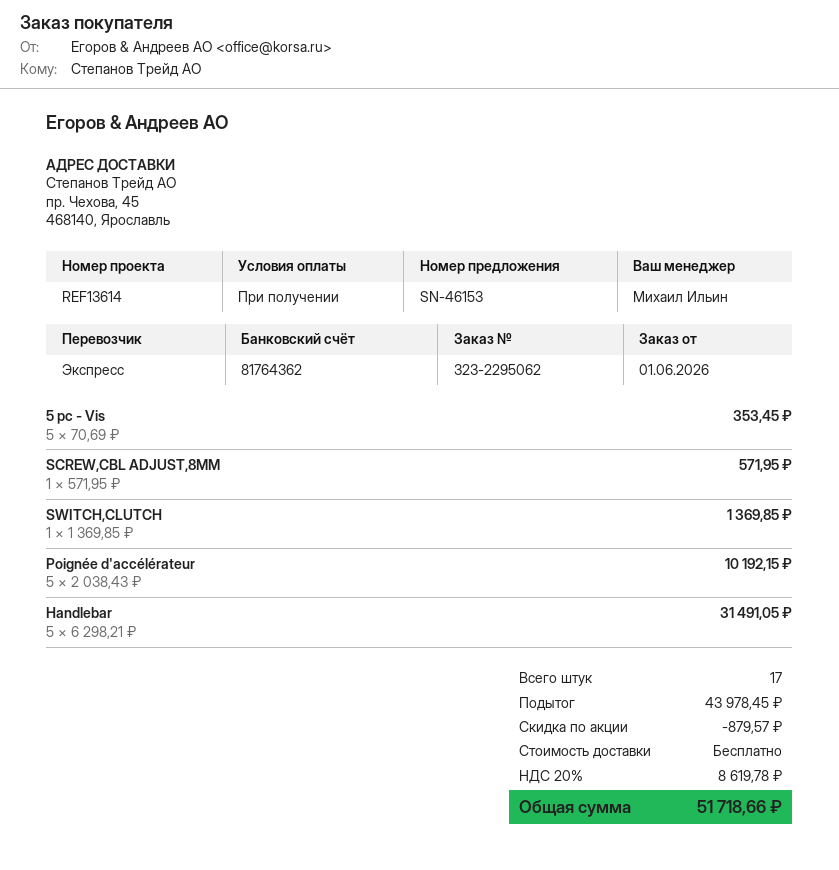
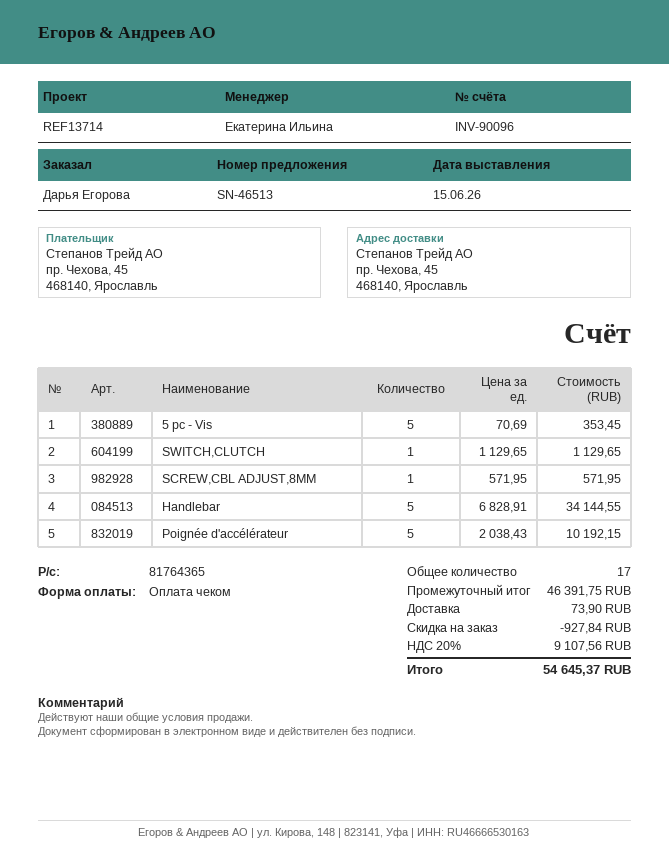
quote number: SN-46153 -> SN-46513
reference: REF13614 -> REF13714
sales rep: Михаил Ильин -> Екатерина Ильина
bank account: 81764362 -> 81764365
SWITCH,CLUTCH: 1 x 1369.85 = 1369.85 -> 1 x 1129.65 = 1129.65
Handlebar: 5 x 6298.21 = 31491.05 -> 5 x 6828.91 = 34144.55
subtotal: 43978.45 -> 46391.75
discount: 879.57 -> 927.84
shipping: 0.00 -> 73.90
tax: 20% = 8619.78 -> 20% = 9107.56
total: 51718.66 -> 54645.37

